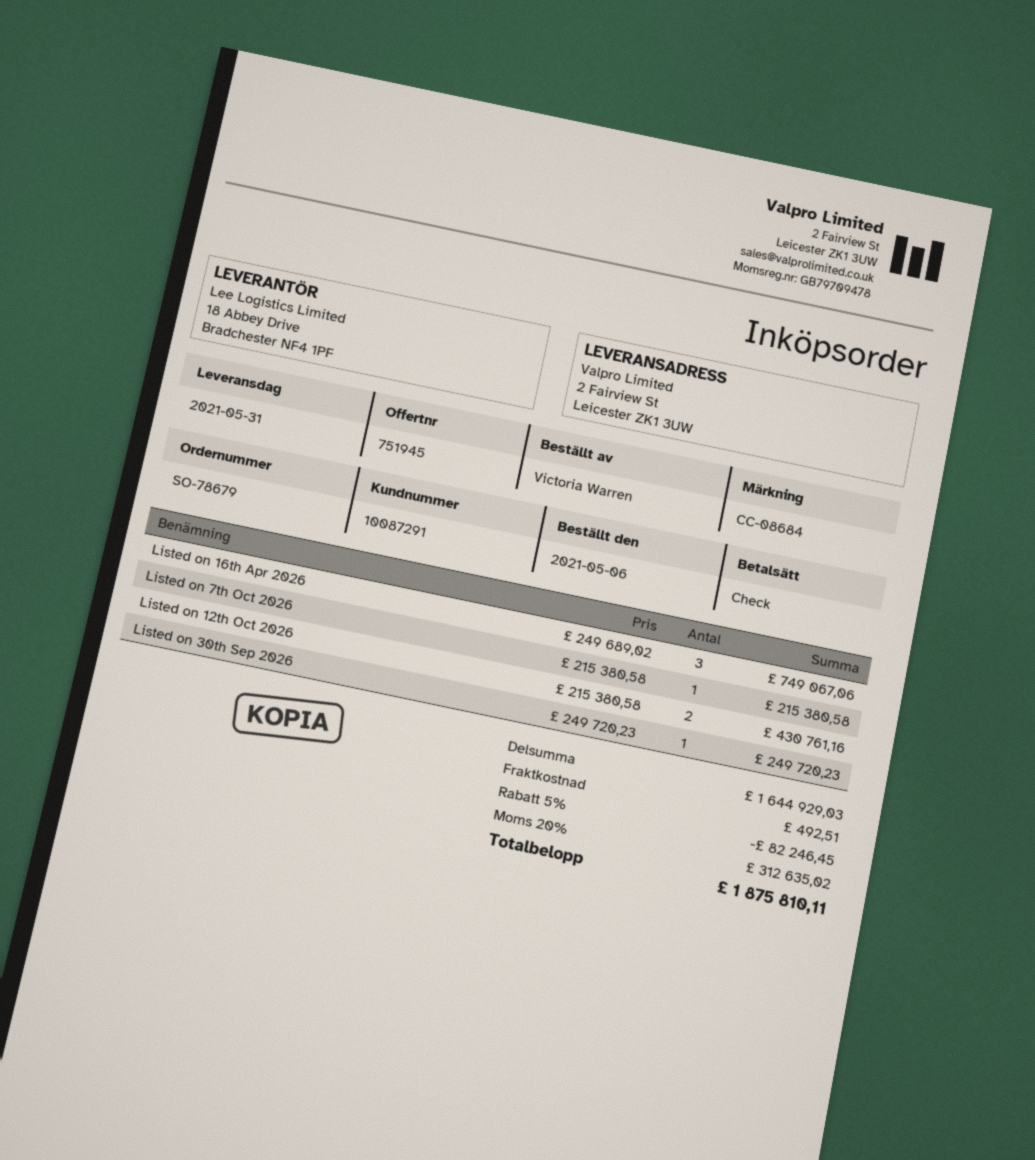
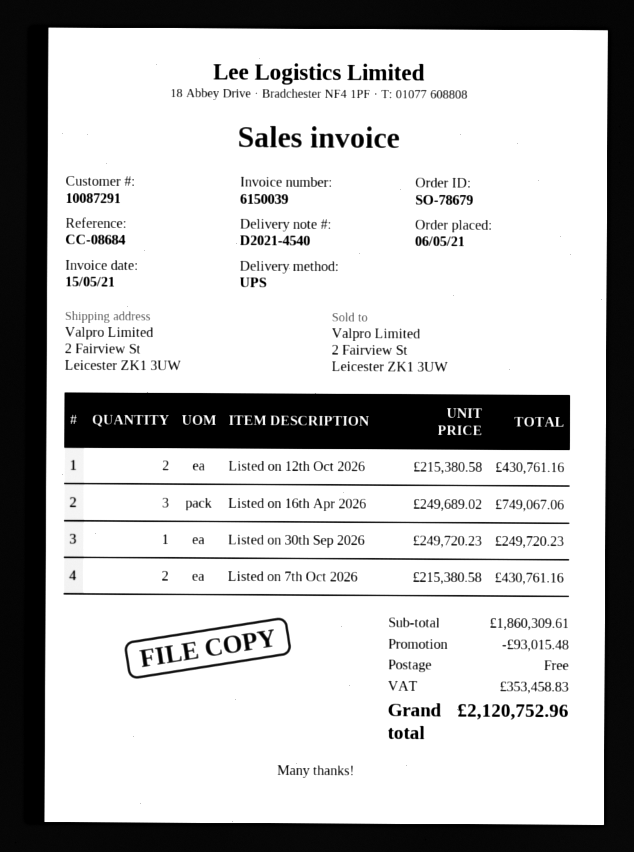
Listed on 7th Oct 2026: 1 x 215380.58 = 215380.58 -> 2 x 215380.58 = 430761.16
subtotal: 1644929.03 -> 1860309.61
discount: 82246.45 -> 93015.48
shipping: 492.51 -> 0.00
tax: 312635.02 -> 353458.83
total: 1875810.11 -> 2120752.96

